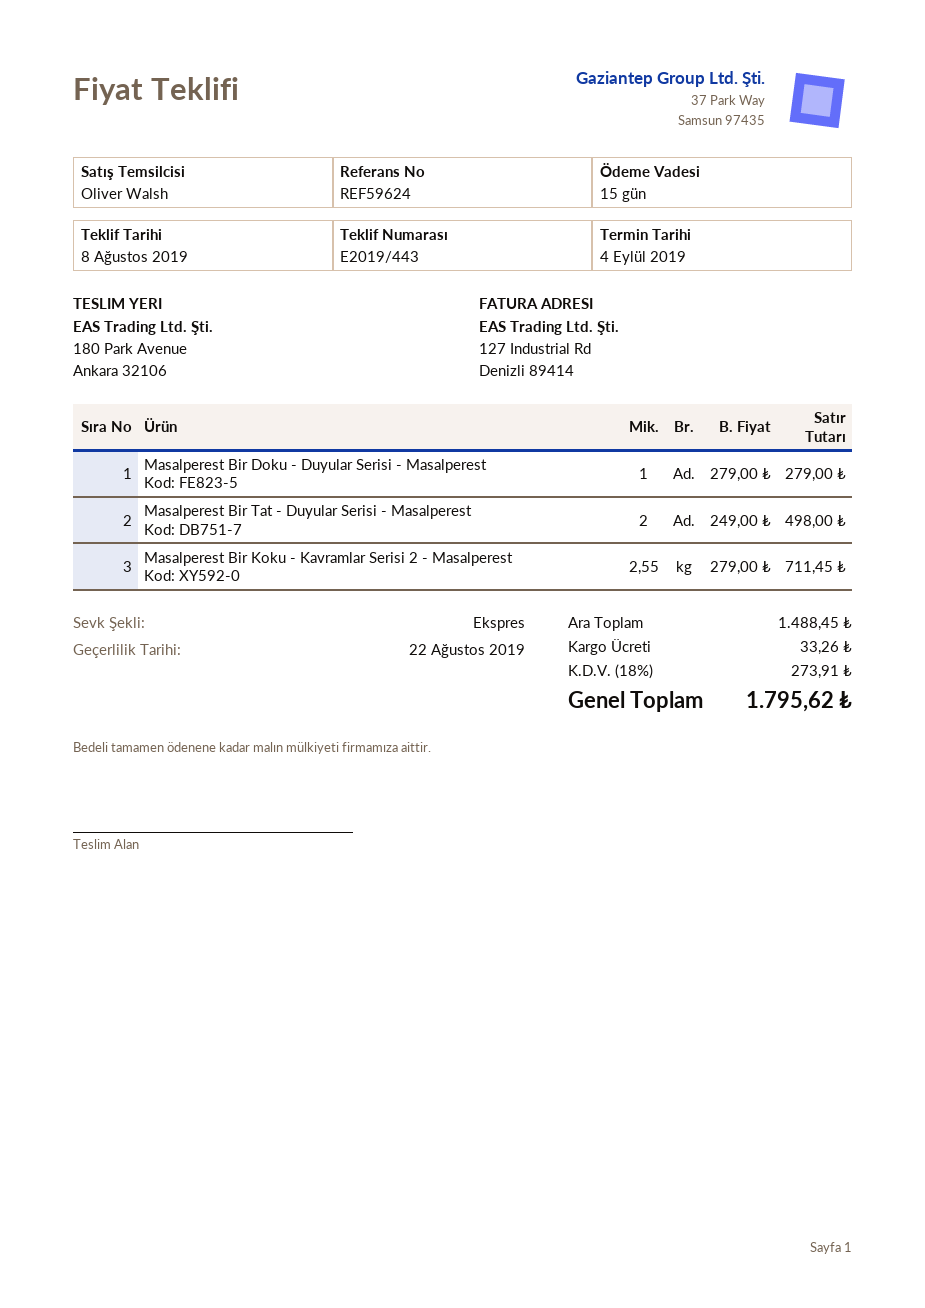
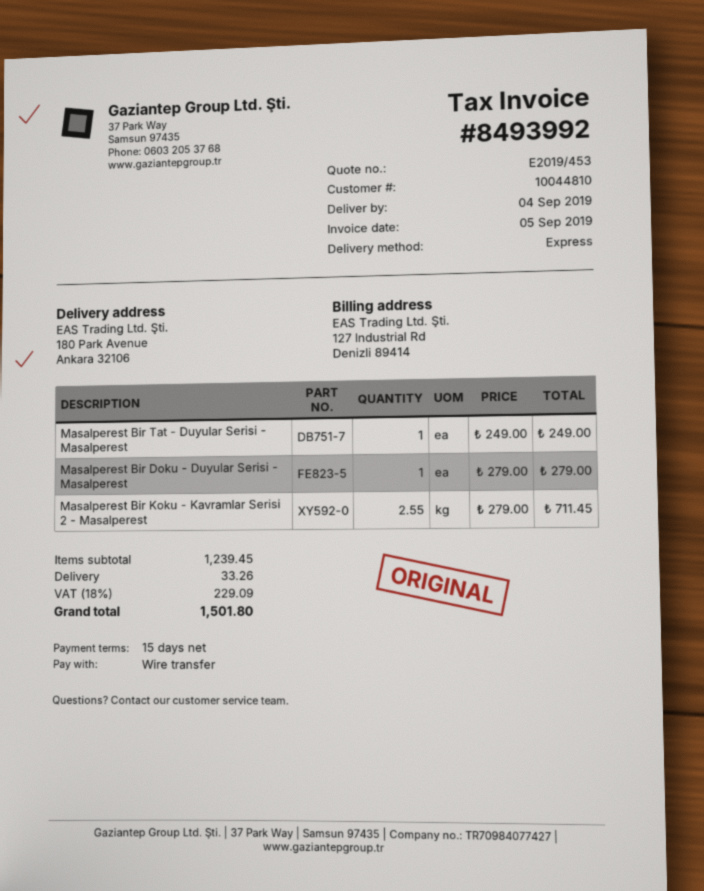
quote number: E2019/443 -> E2019/453
Masalperest Bir Tat - Duyular Serisi - Masalperest: 2 x 249.00 = 498.00 -> 1 x 249.00 = 249.00
subtotal: 1488.45 -> 1239.45
tax: 18% = 273.91 -> 18% = 229.09
total: 1795.62 -> 1501.80

